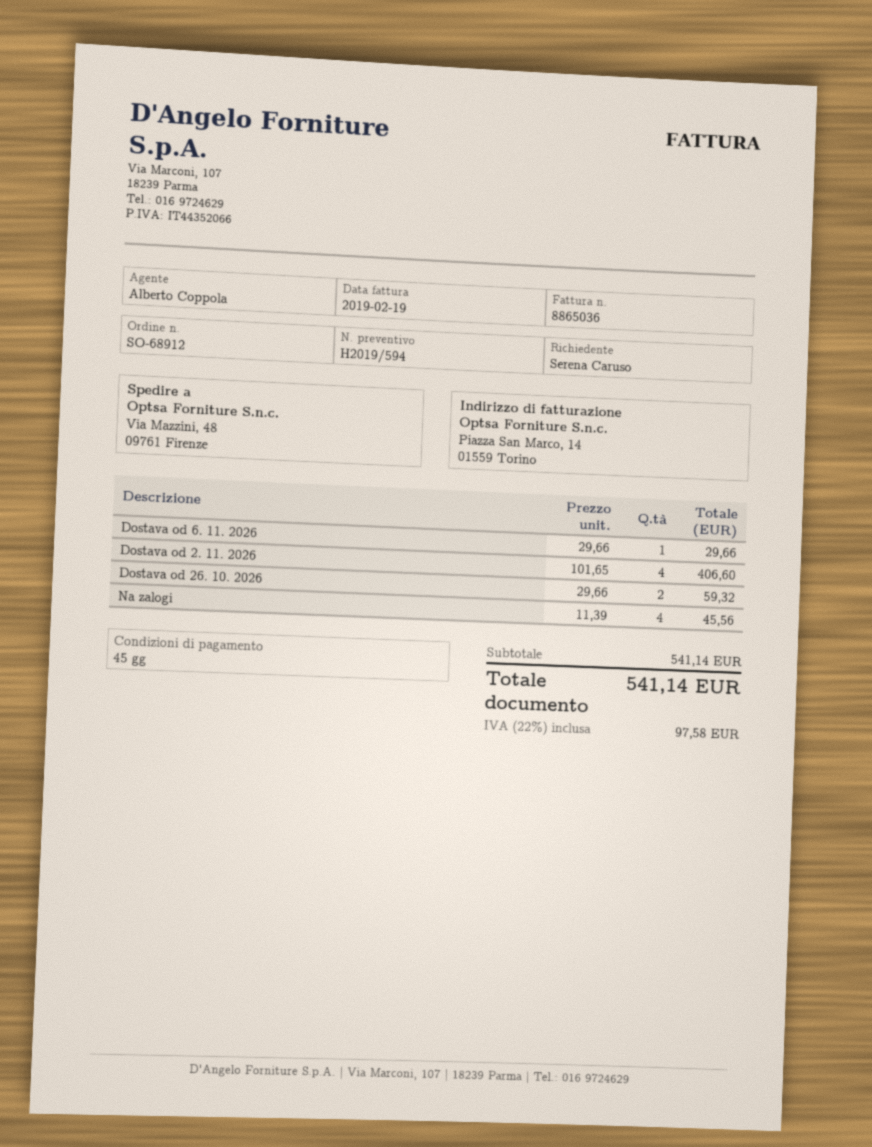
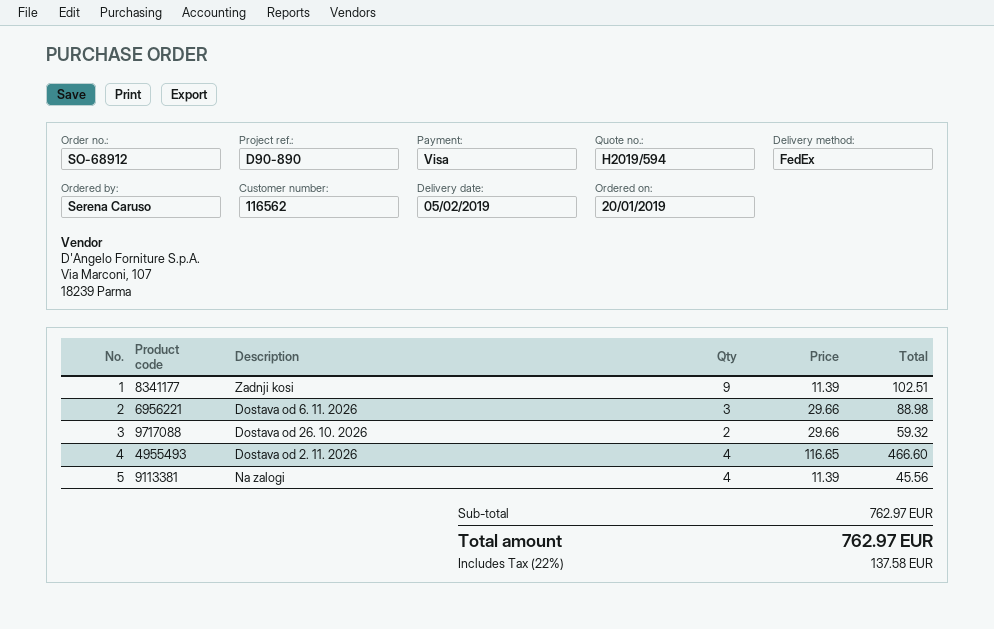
Dostava od 6. 11. 2026: 1 x 29.66 = 29.66 -> 3 x 29.66 = 88.98
Dostava od 2. 11. 2026: 4 x 101.65 = 406.60 -> 4 x 116.65 = 466.60
Zadnji kosi: none -> 9 x 11.39 = 102.51
subtotal: 541.14 -> 762.97
tax: 22% = 97.58 -> 22% = 137.58
total: 541.14 -> 762.97

